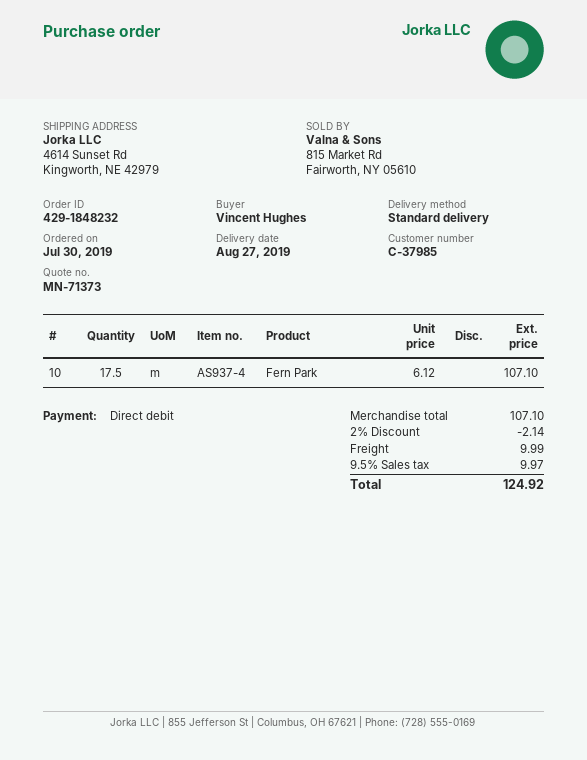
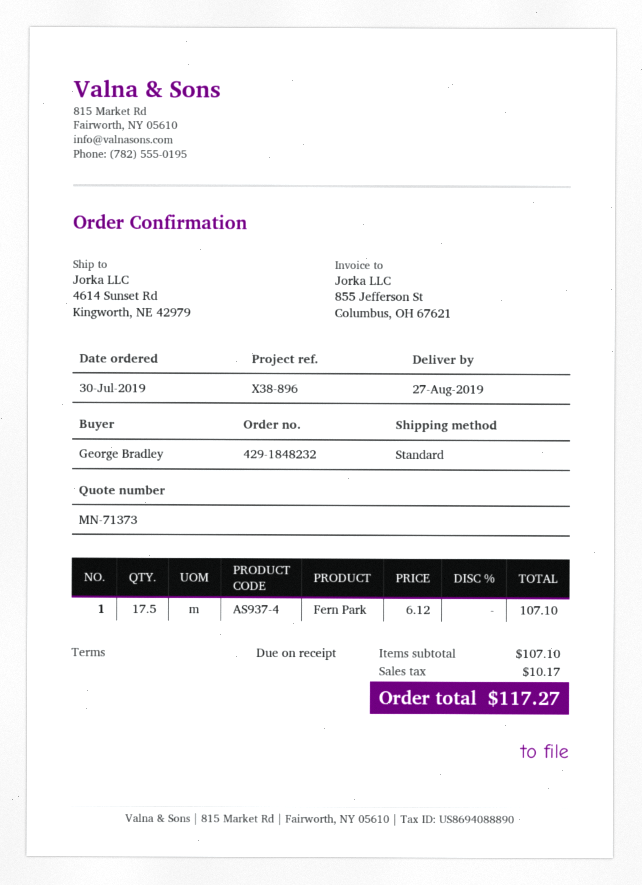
ordered by: Vincent Hughes -> George Bradley
discount: 2% = 2.14 -> none
shipping: 9.99 -> none
tax: 9.97 -> 10.17
total: 124.92 -> 117.27

